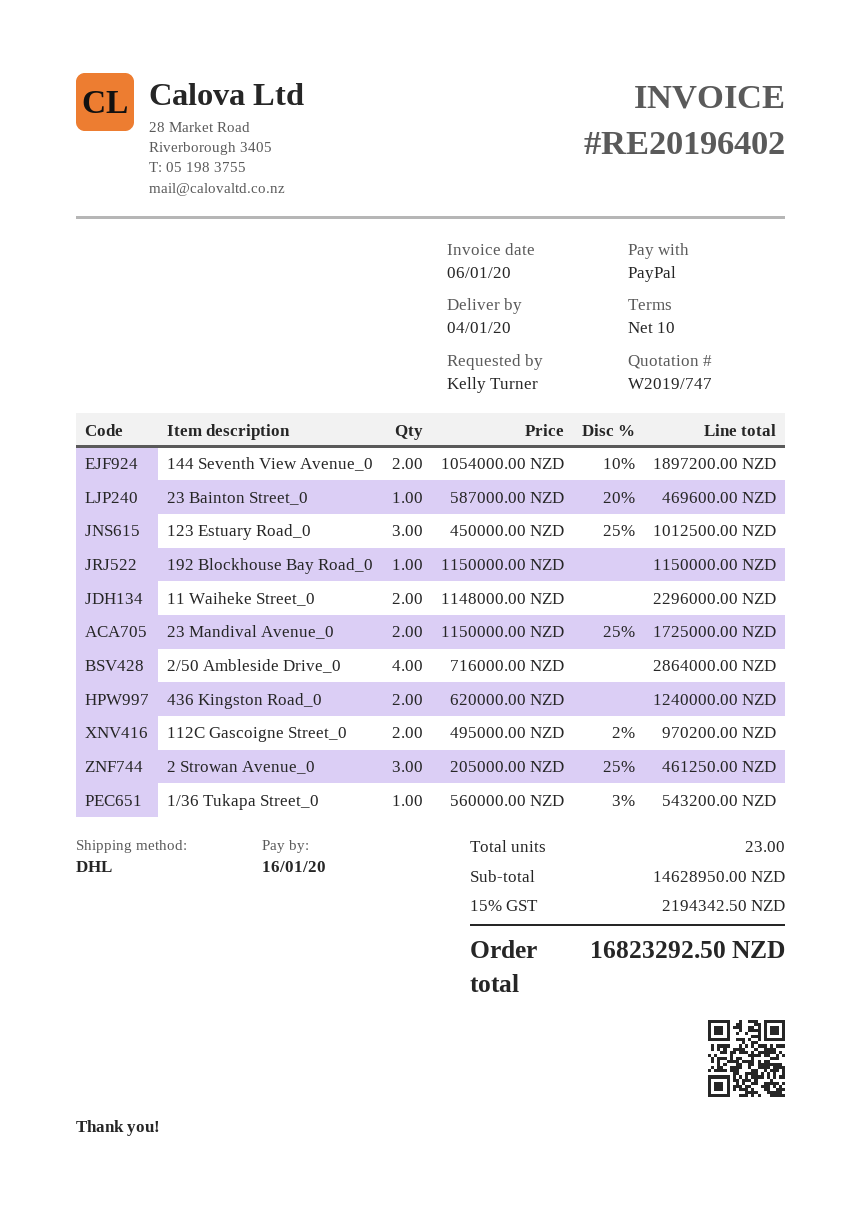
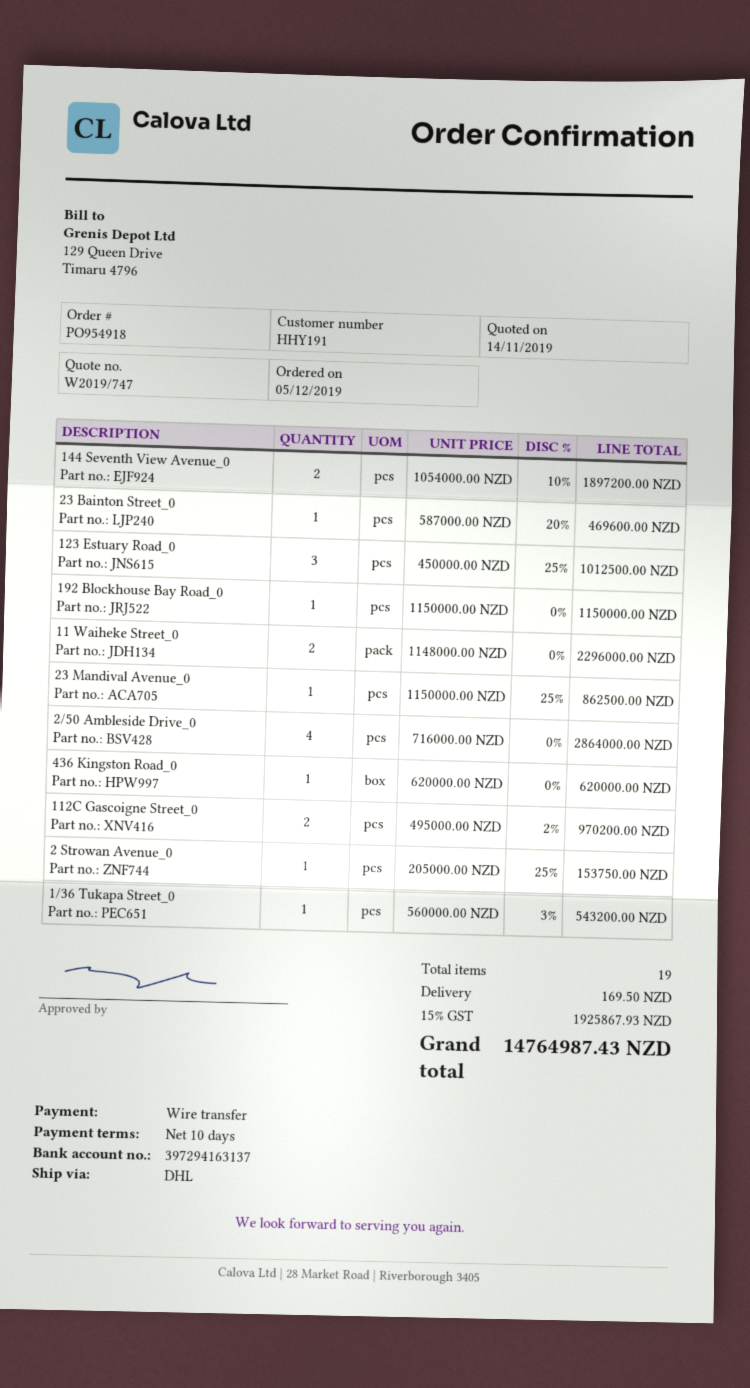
payment method: PayPal -> bank transfer
23 Mandival Avenue_0: 2 x 1150000.00 - 25% = 1725000.00 -> 1 x 1150000.00 - 25% = 862500.00
436 Kingston Road_0: 2 x 620000.00 = 1240000.00 -> 1 x 620000.00 = 620000.00
2 Strowan Avenue_0: 3 x 205000.00 - 25% = 461250.00 -> 1 x 205000.00 - 25% = 153750.00
total quantity: 23 -> 19
shipping: none -> 169.50
tax: 15% = 2194342.50 -> 15% = 1925867.93
total: 16823292.50 -> 14764987.43

